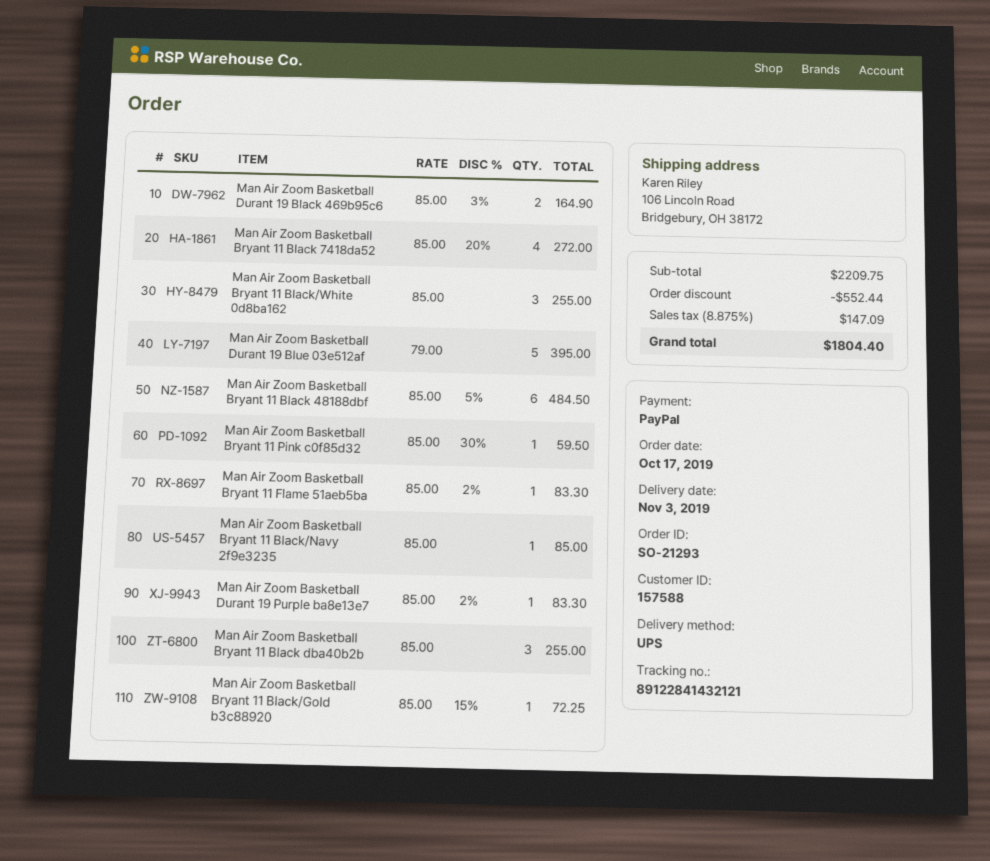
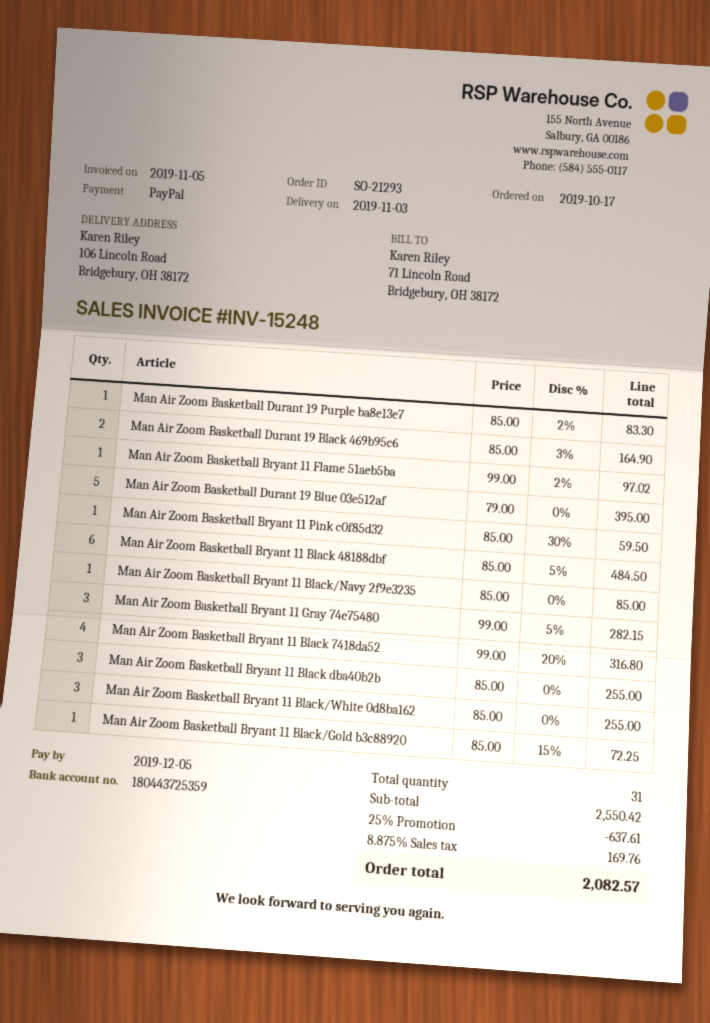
Man Air Zoom Basketball Bryant 11 Black 7418da52: 4 x 85.00 - 20% = 272.00 -> 4 x 99.00 - 20% = 316.80
Man Air Zoom Basketball Bryant 11 Flame 51aeb5ba: 1 x 85.00 - 2% = 83.30 -> 1 x 99.00 - 2% = 97.02
Man Air Zoom Basketball Bryant 11 Gray 74e75480: none -> 3 x 99.00 - 5% = 282.15
subtotal: 2209.75 -> 2550.42
discount: 552.44 -> 637.61
tax: 8.875% = 147.09 -> 8.875% = 169.76
total: 1804.40 -> 2082.57

